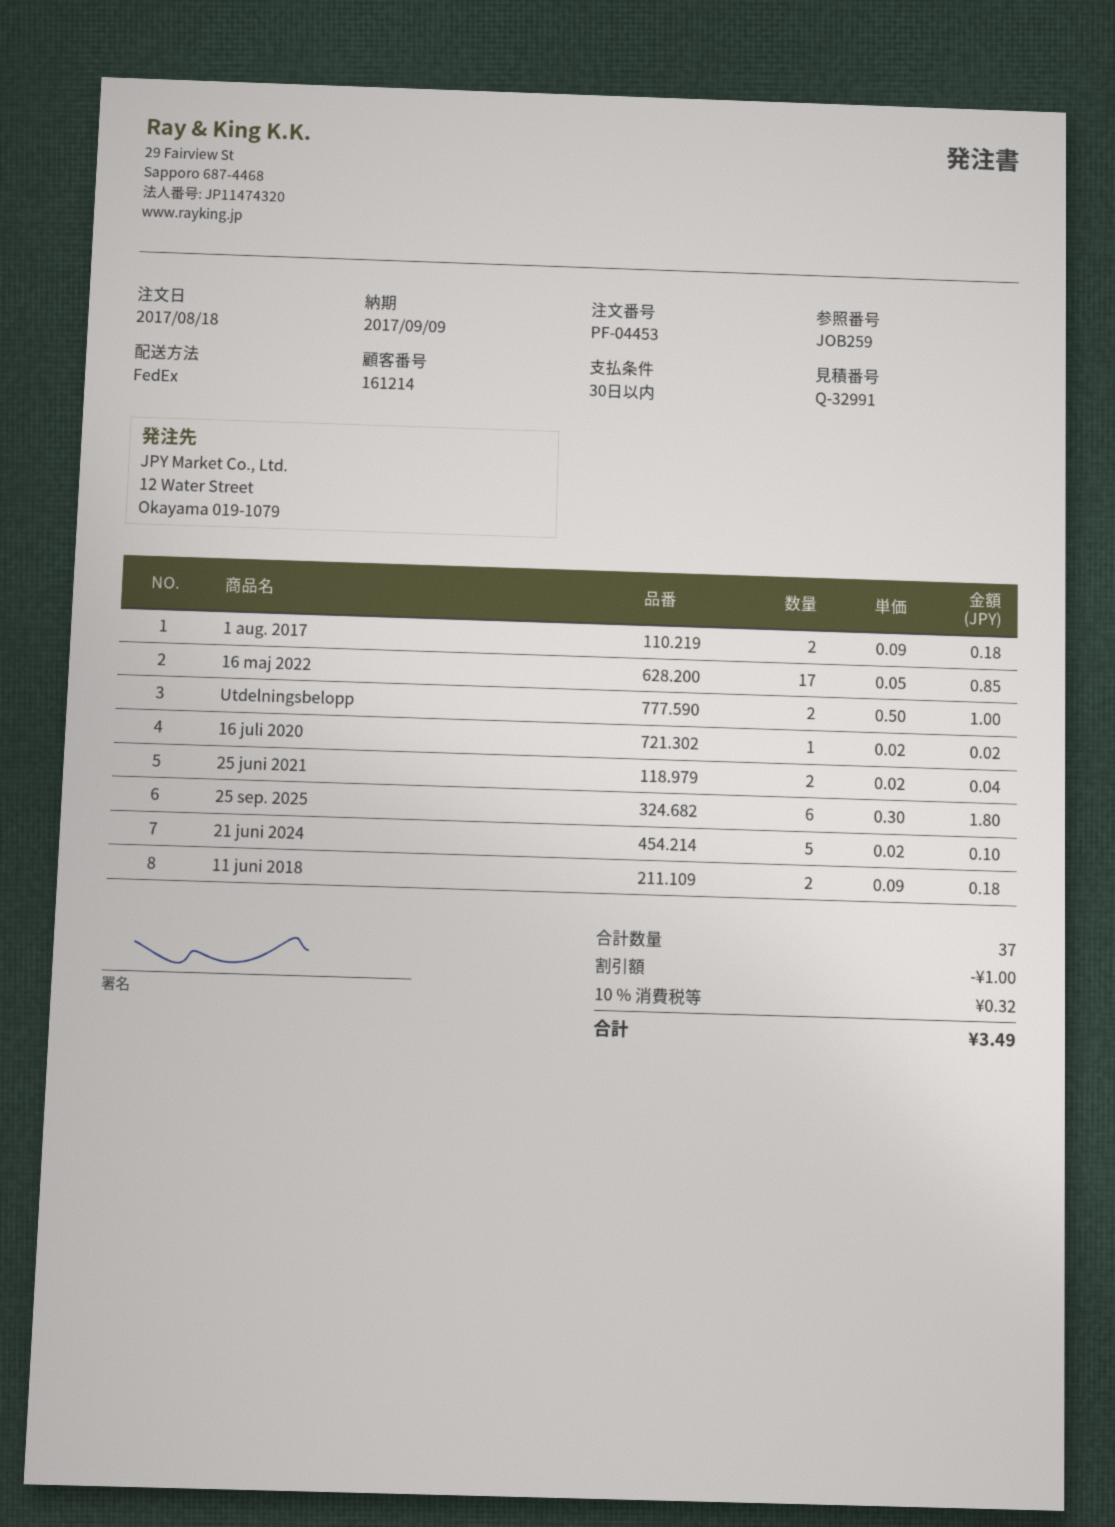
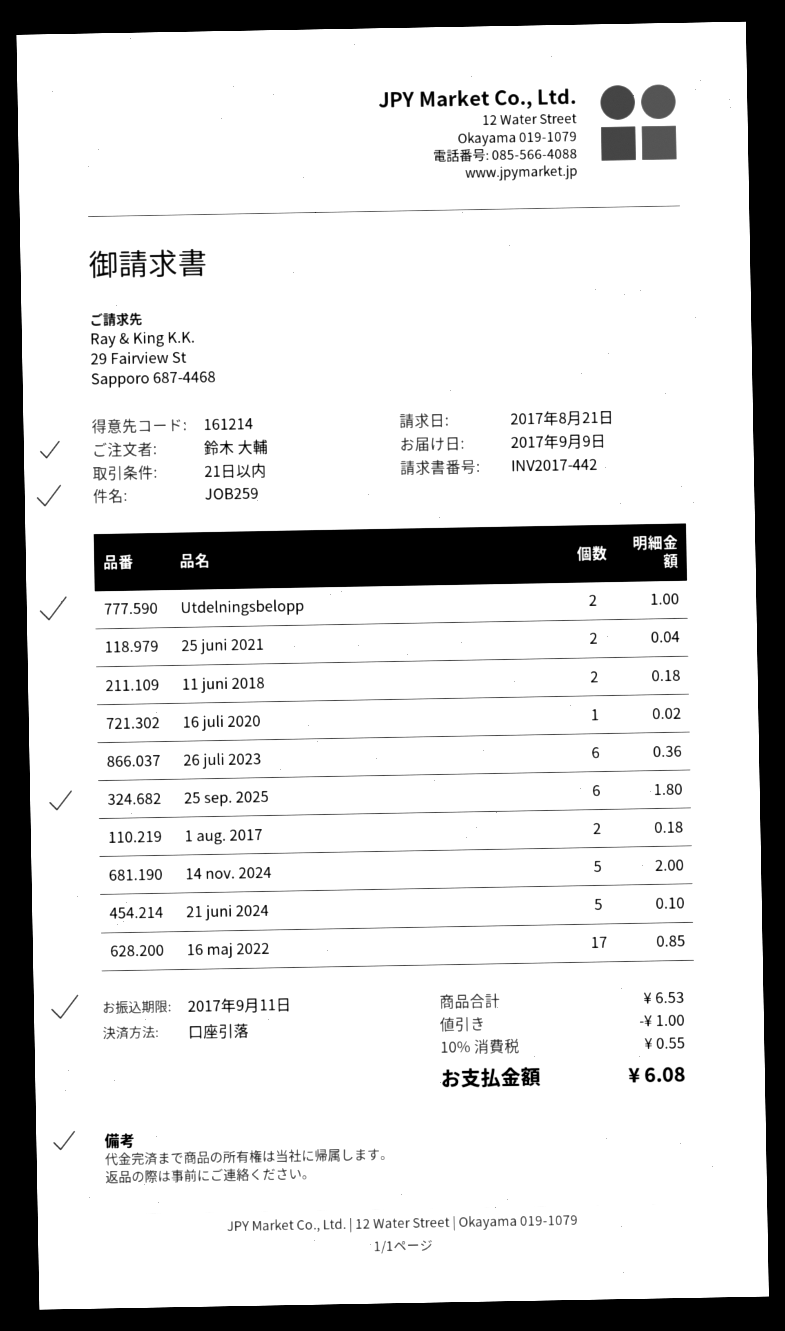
payment terms: 30 days -> 21 days
26 juli 2023: none -> 6 for 0.36
14 nov. 2024: none -> 5 for 2.00
tax: 10% = 0.32 -> 10% = 0.55
total: 3.49 -> 6.08

